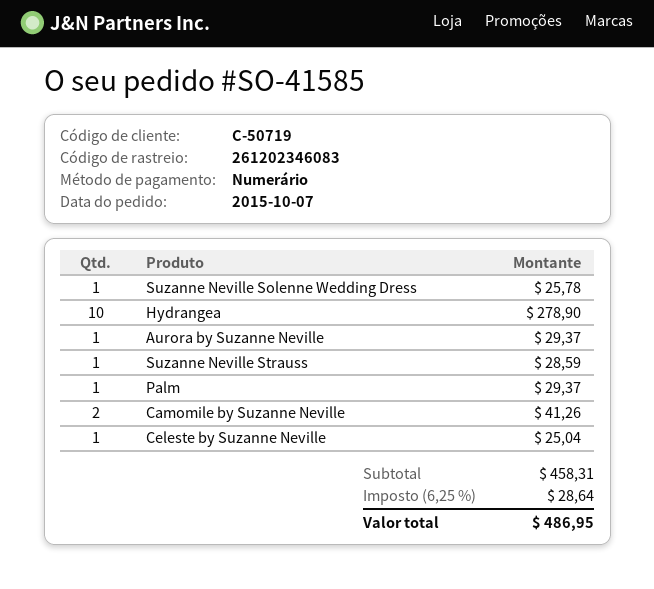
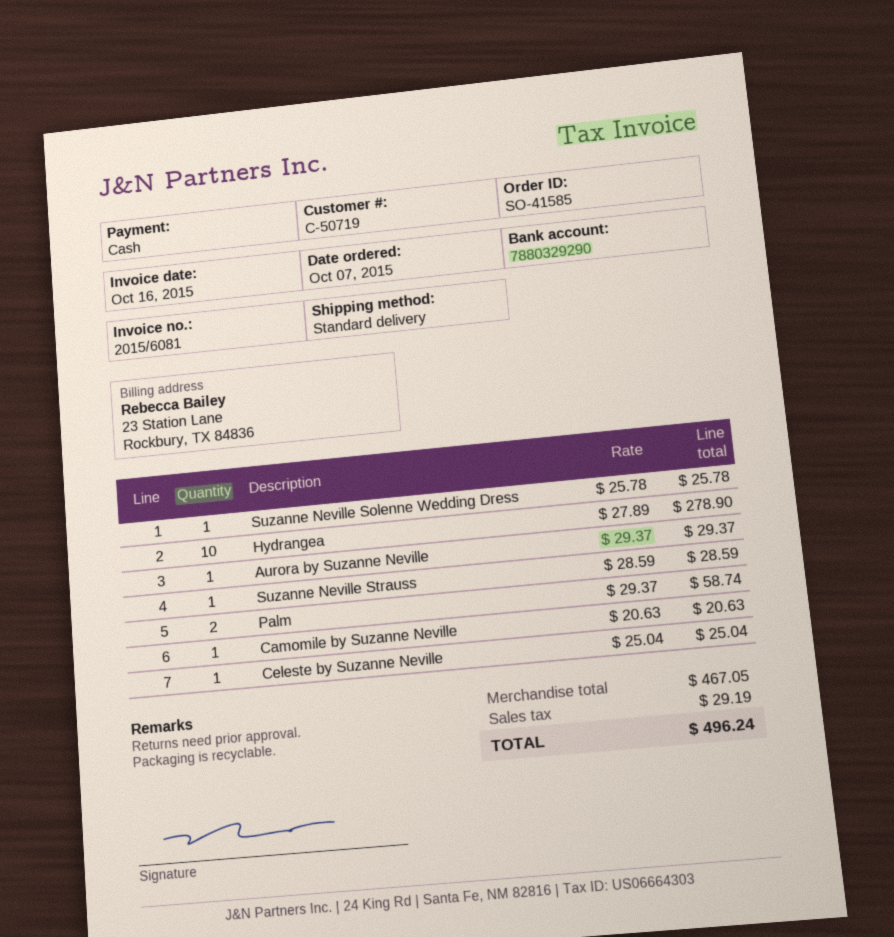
Palm: 1 for 29.37 -> 2 for 58.74
Camomile by Suzanne Neville: 2 for 41.26 -> 1 for 20.63
subtotal: 458.31 -> 467.05
tax: 28.64 -> 29.19
total: 486.95 -> 496.24

